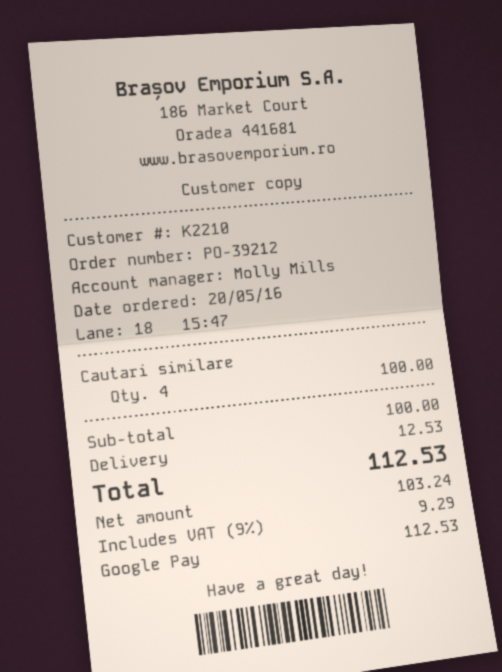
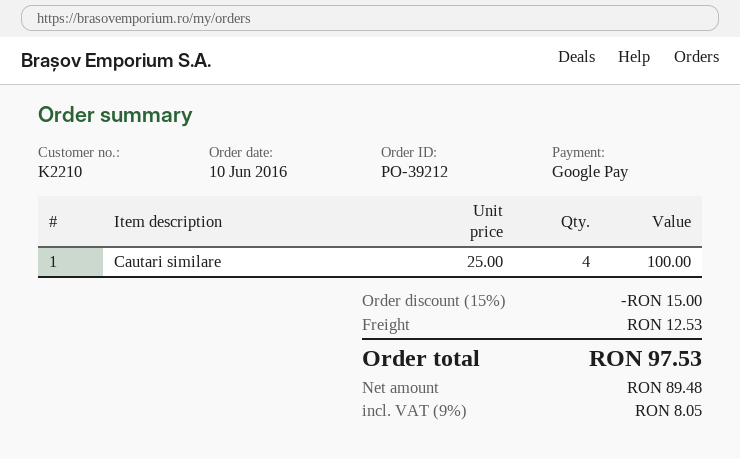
order date: 2016-05-20 -> 2016-06-10
discount: none -> 15% = 15.00
net: 103.24 -> 89.48
tax: 9% = 9.29 -> 9% = 8.05
total: 112.53 -> 97.53

